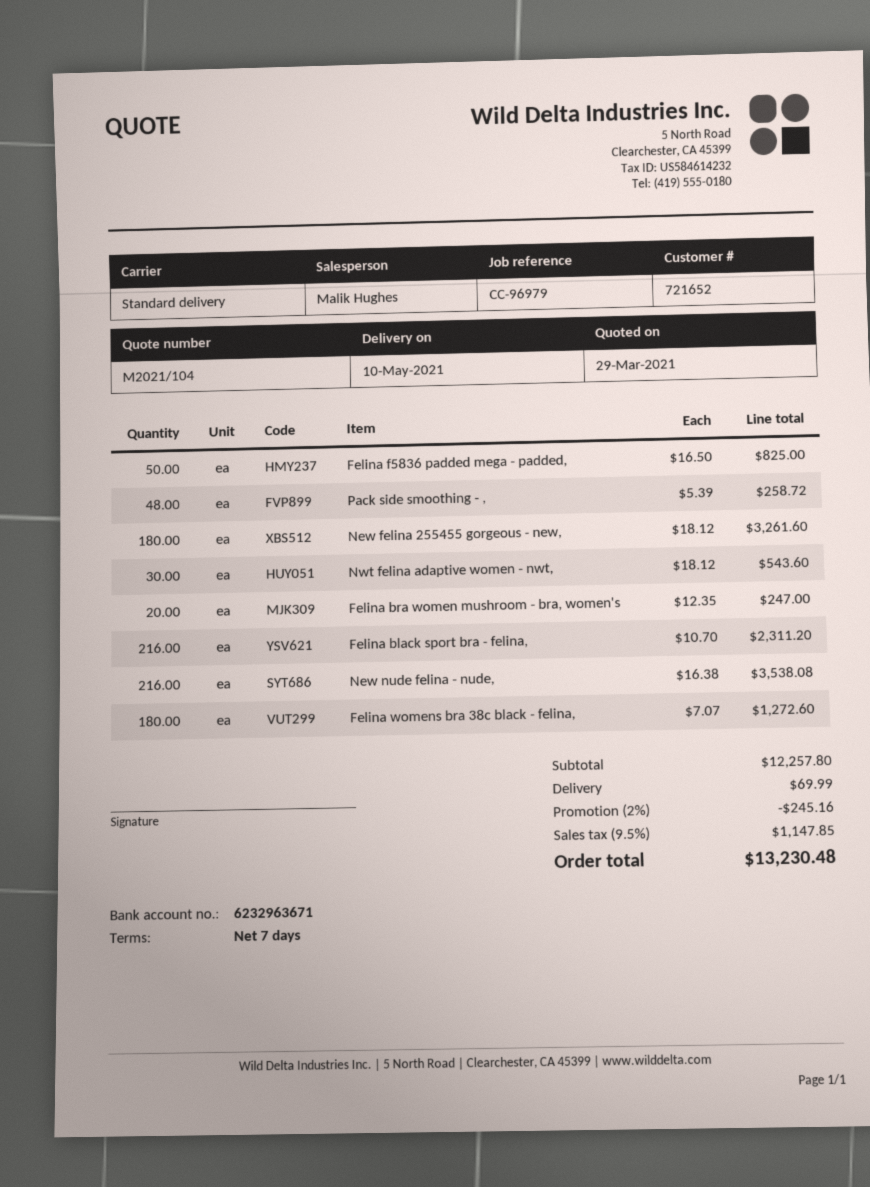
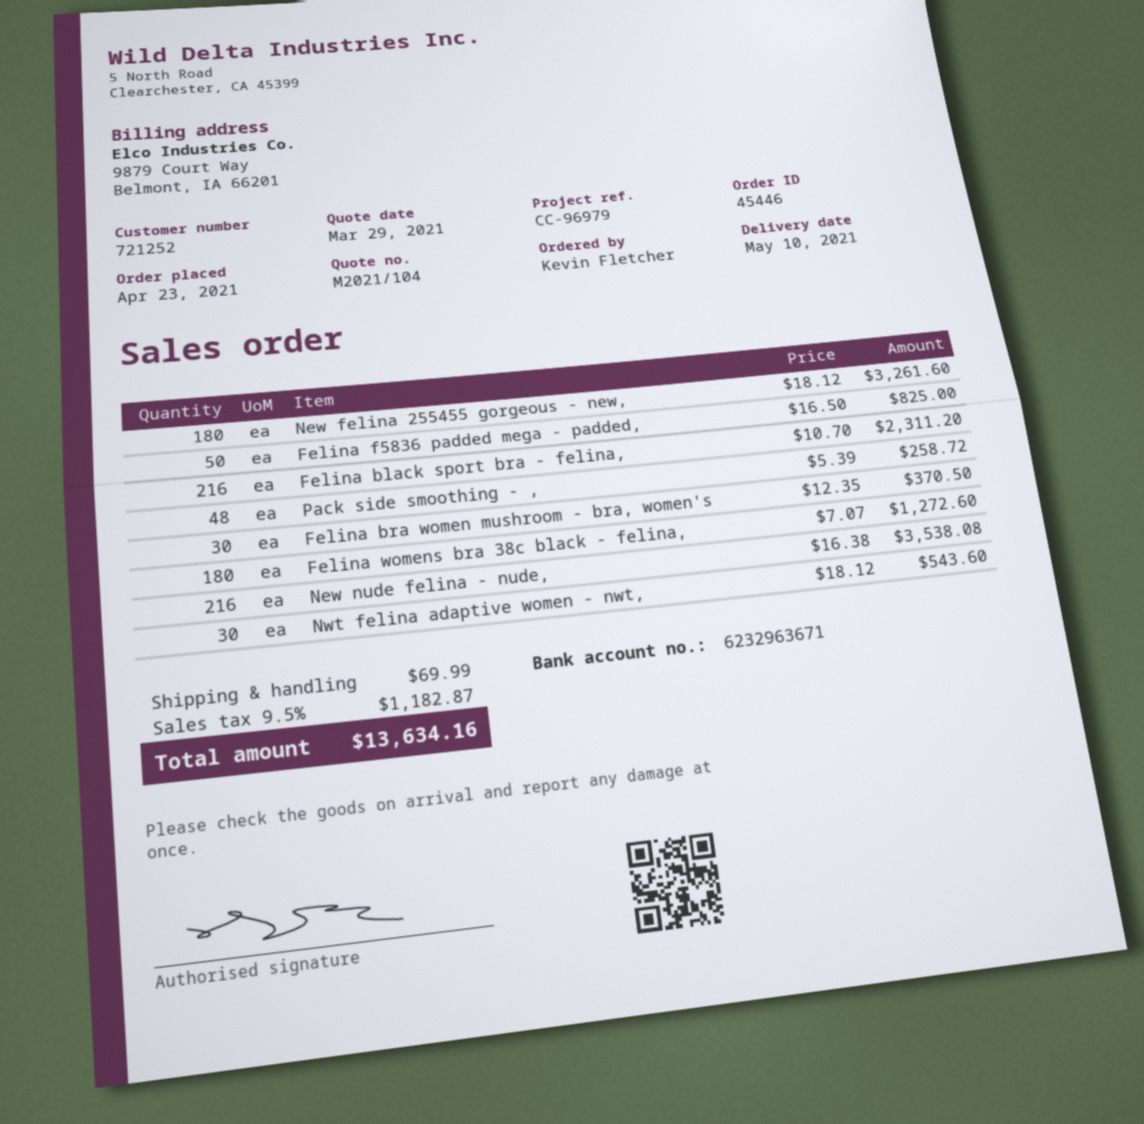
customer number: 721652 -> 721252
Felina bra women mushroom - bra, women's: 20 x 12.35 = 247.00 -> 30 x 12.35 = 370.50
discount: 2% = 245.16 -> none
tax: 9.5% = 1147.85 -> 9.5% = 1182.87
total: 13230.48 -> 13634.16

